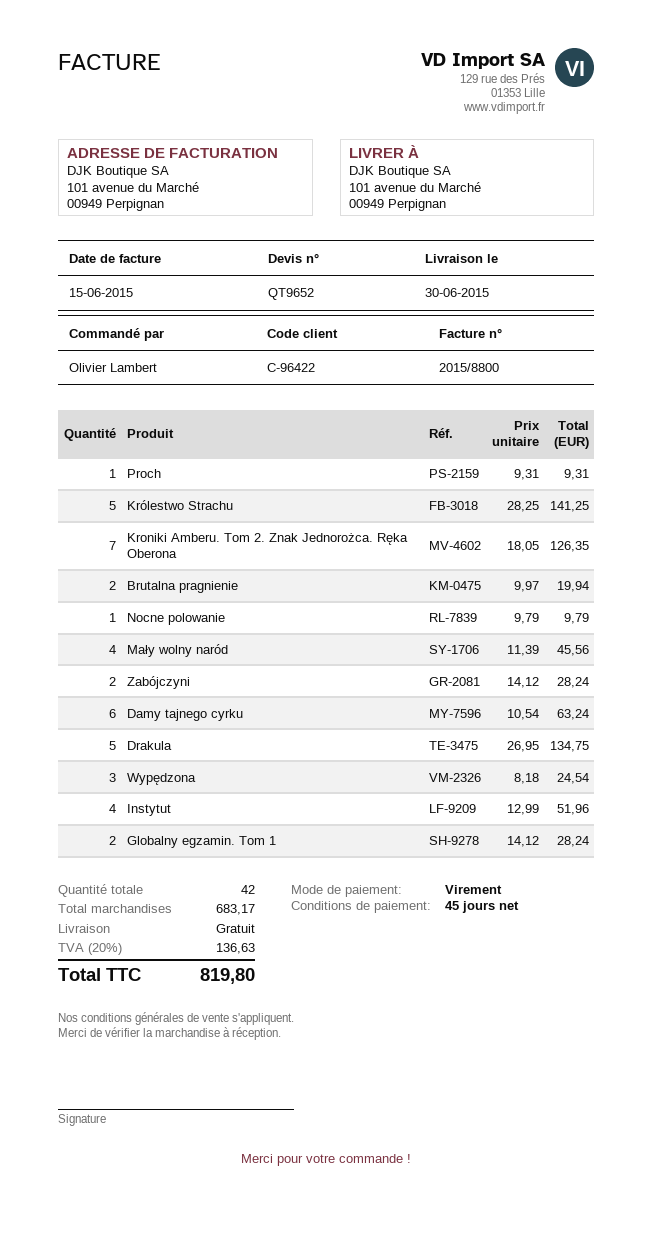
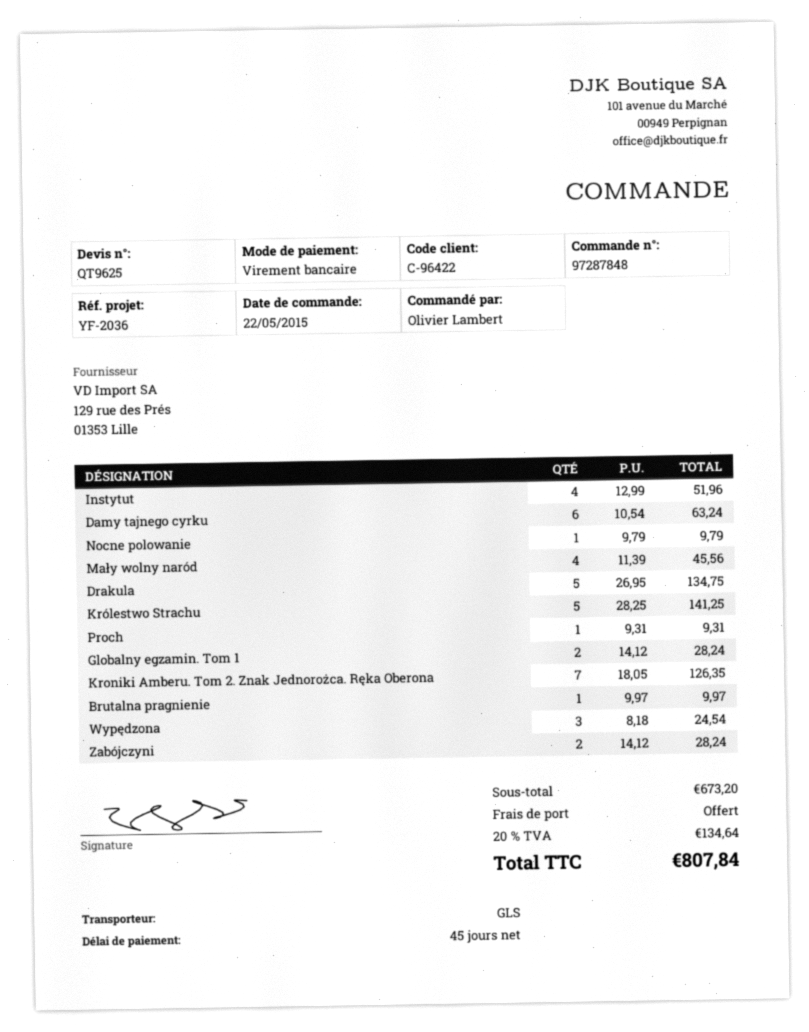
quote number: QT9652 -> QT9625
Brutalna pragnienie: 2 x 9.97 = 19.94 -> 1 x 9.97 = 9.97
subtotal: 683.17 -> 673.20
tax: 20% = 136.63 -> 20% = 134.64
total: 819.80 -> 807.84

